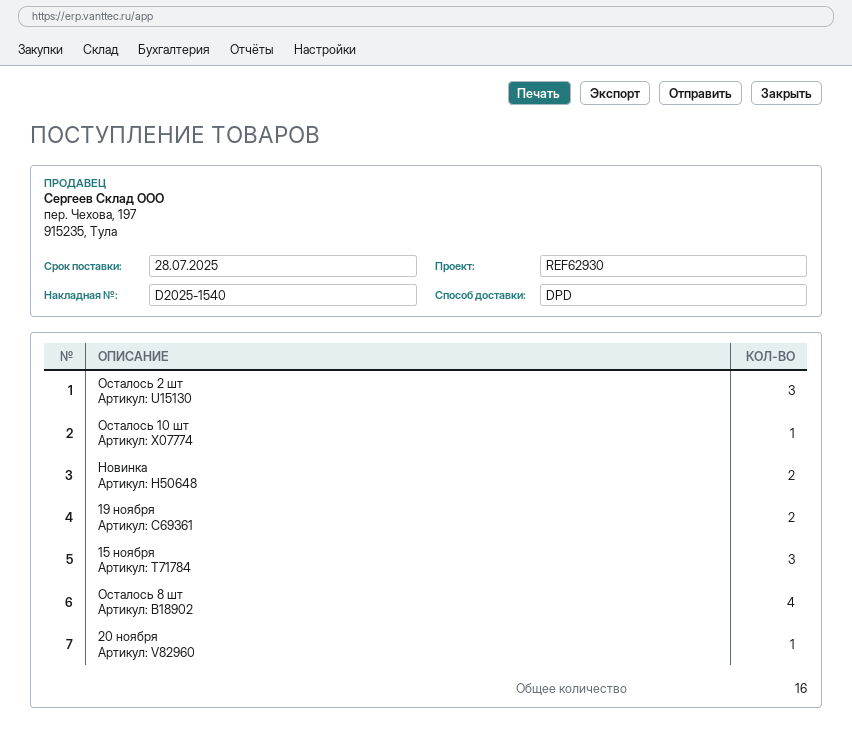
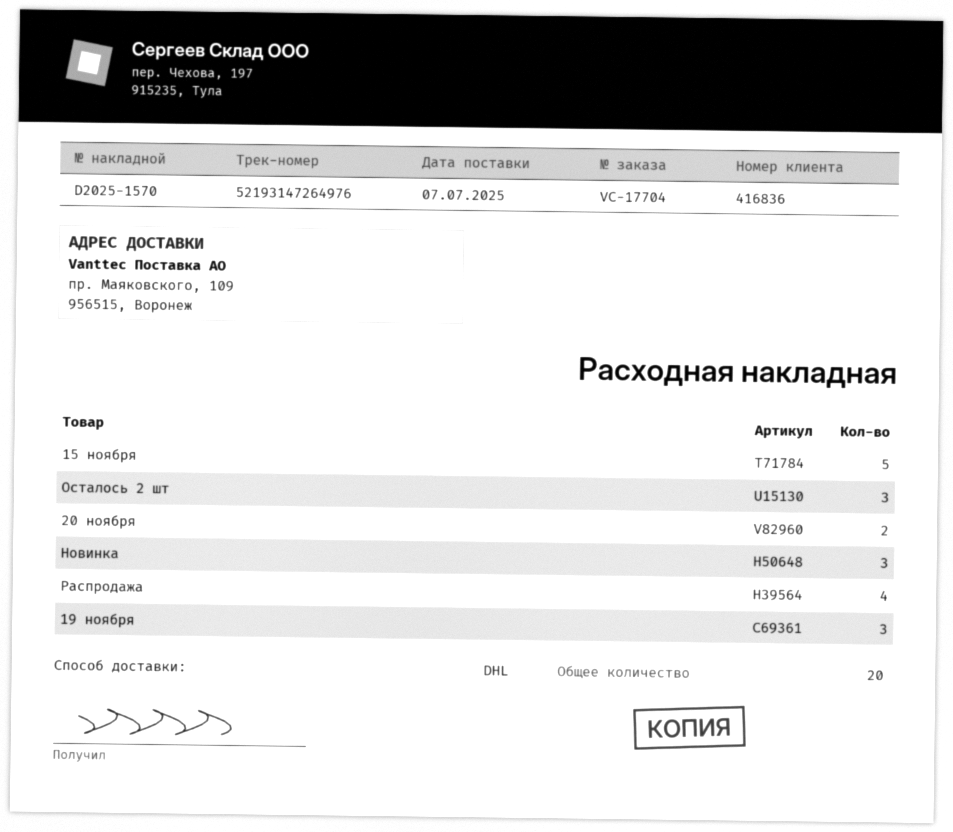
delivery note number: D2025-1540 -> D2025-1570
delivery date: 2025-07-28 -> 2025-07-07
shipping method: DPD -> DHL
Осталось 10 шт: 1 -> none
Новинка: 2 -> 3
19 ноября: 2 -> 3
15 ноября: 3 -> 5
Осталось 8 шт: 4 -> none
20 ноября: 1 -> 2
Распродажа: none -> 4
total quantity: 16 -> 20

